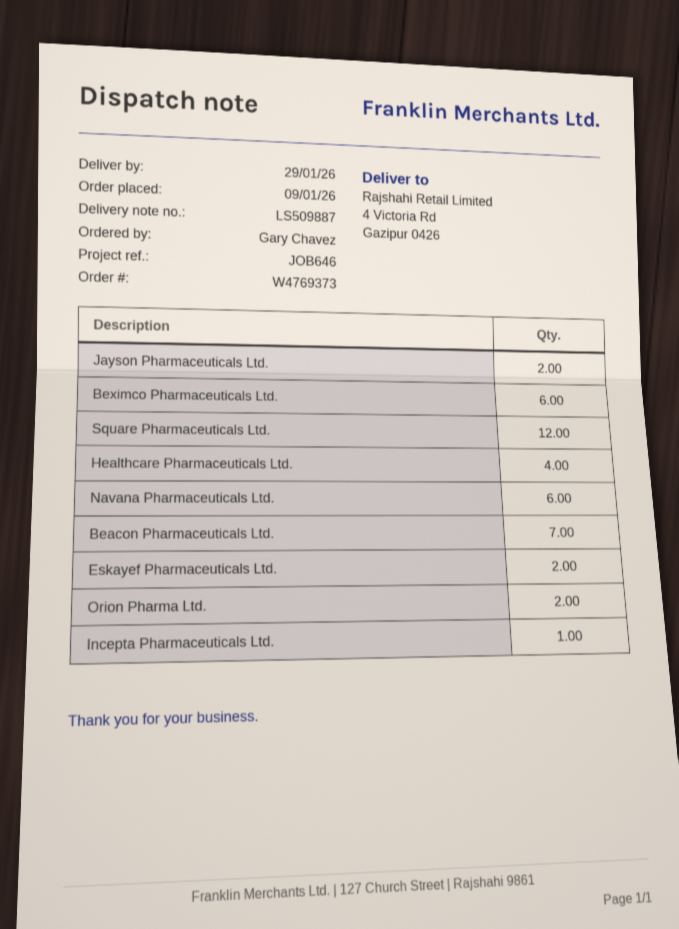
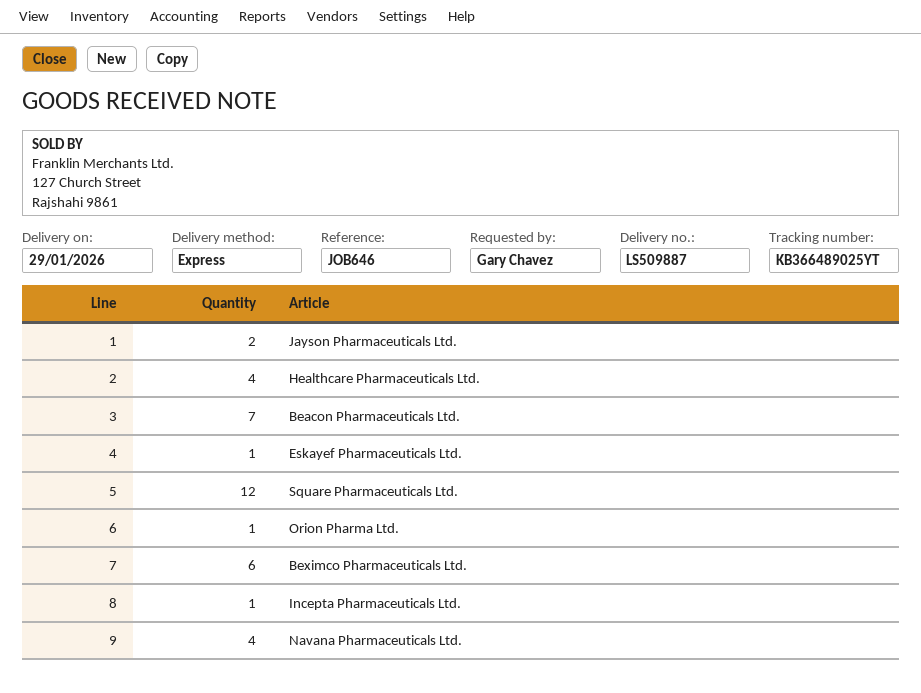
Navana Pharmaceuticals Ltd.: 6 -> 4
Eskayef Pharmaceuticals Ltd.: 2 -> 1
Orion Pharma Ltd.: 2 -> 1

